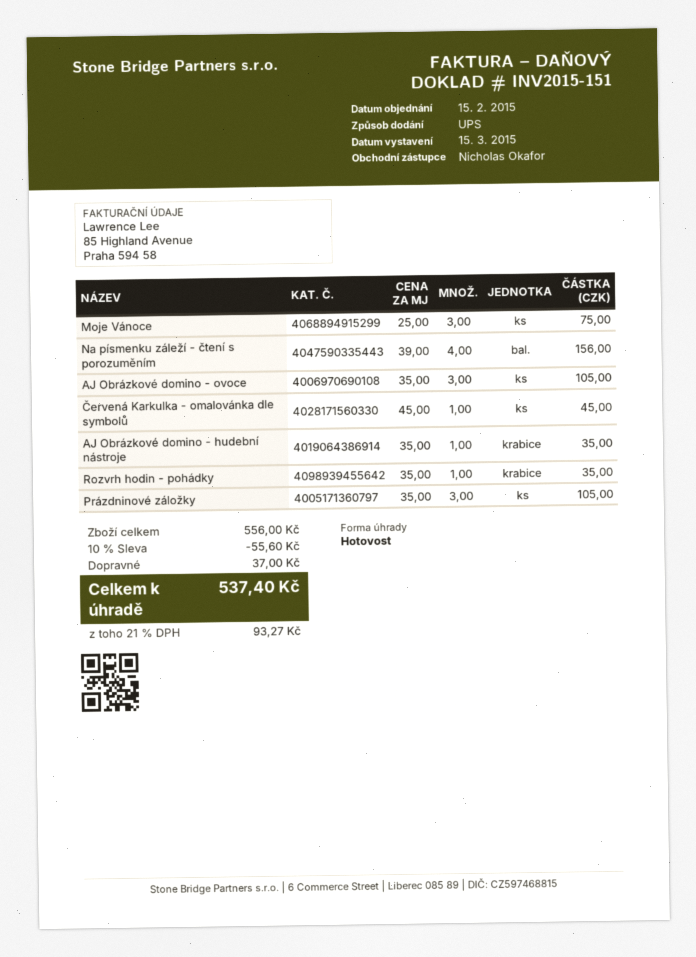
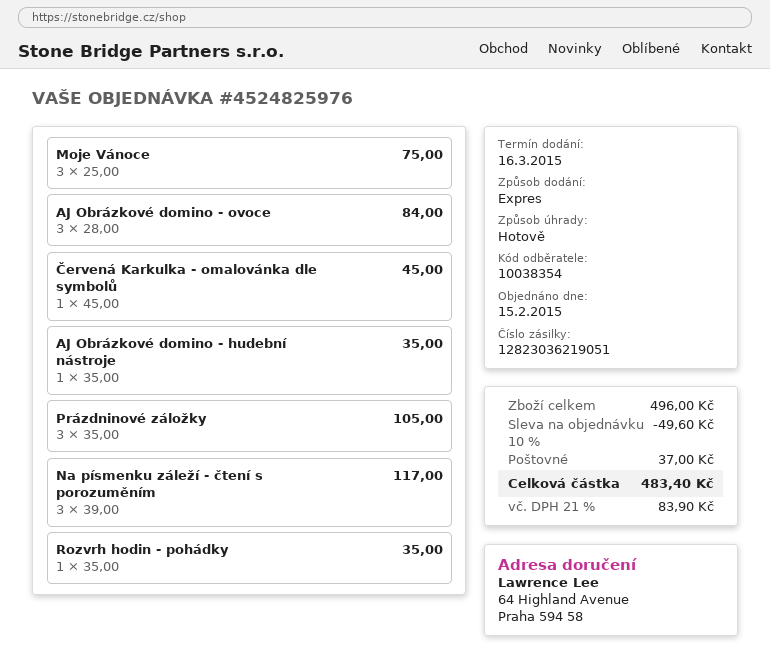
shipping method: UPS -> express
Na písmenku záleží - čtení s porozuměním: 4 x 39.00 = 156.00 -> 3 x 39.00 = 117.00
AJ Obrázkové domino - ovoce: 3 x 35.00 = 105.00 -> 3 x 28.00 = 84.00
subtotal: 556.00 -> 496.00
discount: 10% = 55.60 -> 10% = 49.60
tax: 21% = 93.27 -> 21% = 83.90
total: 537.40 -> 483.40

